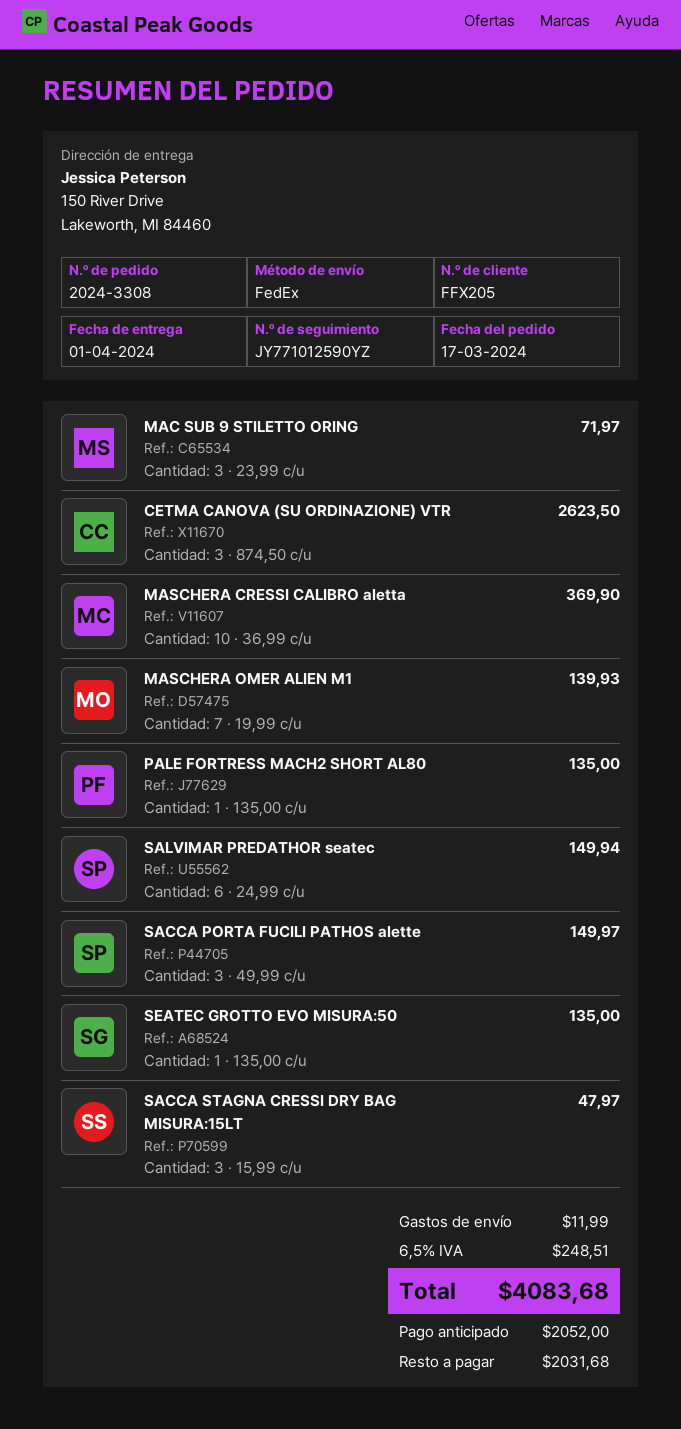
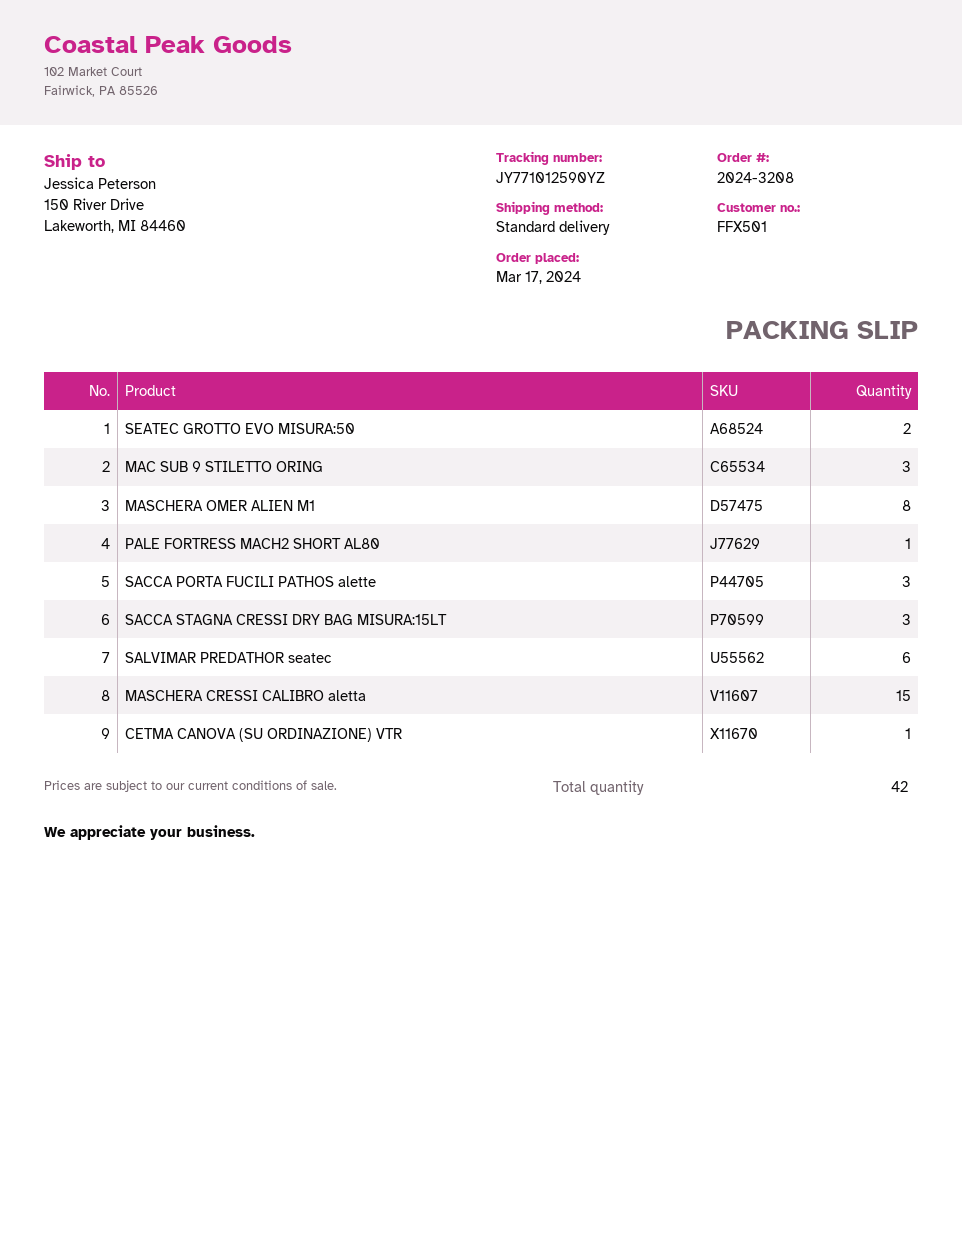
order number: 2024-3308 -> 2024-3208
customer number: FFX205 -> FFX501
shipping method: FedEx -> standard
CETMA CANOVA (SU ORDINAZIONE) VTR: 3 -> 1
MASCHERA CRESSI CALIBRO aletta: 10 -> 15
MASCHERA OMER ALIEN M1: 7 -> 8
SEATEC GROTTO EVO MISURA:50: 1 -> 2

